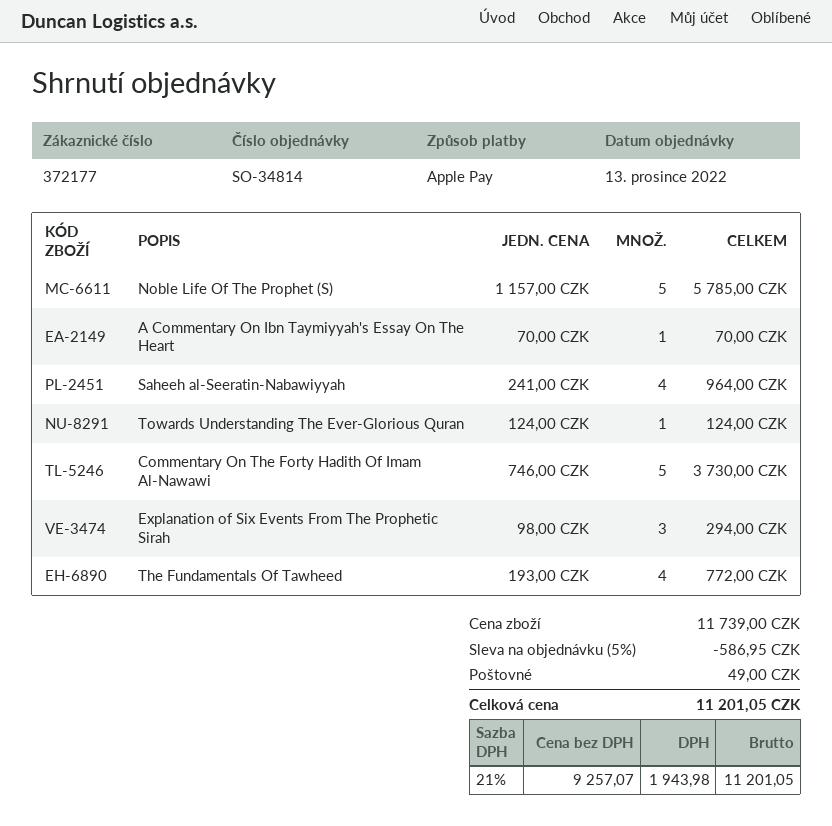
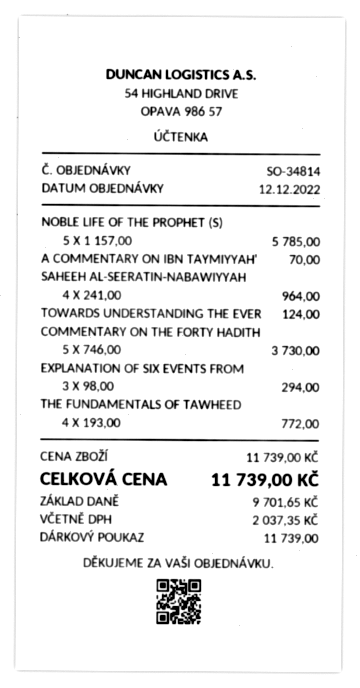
order date: 2022-12-13 -> 2022-12-12
payment method: Apple Pay -> gift card
discount: 5% = 586.95 -> none
shipping: 49.00 -> none
net: 9257.07 -> 9701.65
tax: 1943.98 -> 2037.35
total: 11201.05 -> 11739.00

